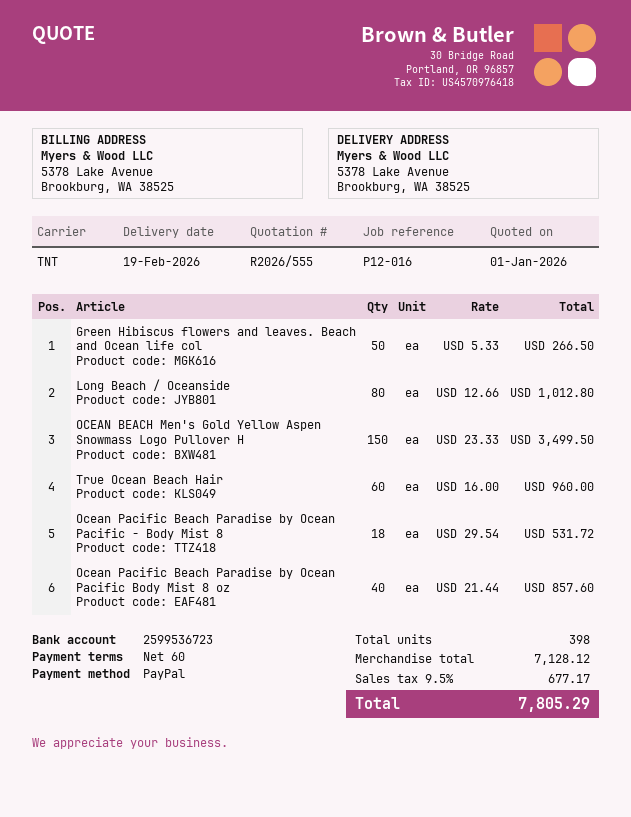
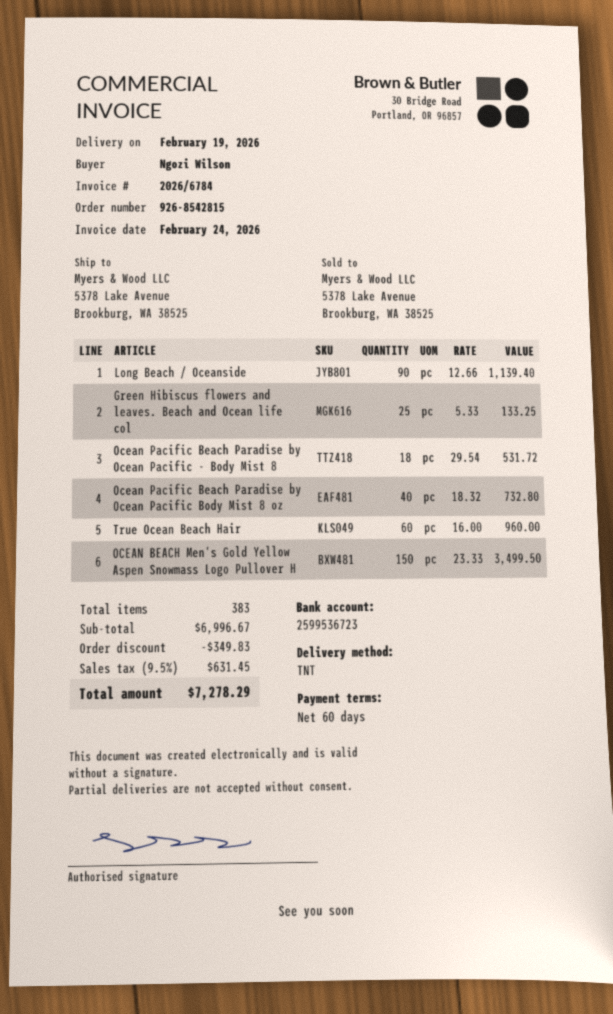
Green Hibiscus flowers and leaves. Beach and Ocean life col: 50 x 5.33 = 266.50 -> 25 x 5.33 = 133.25
Long Beach / Oceanside: 80 x 12.66 = 1012.80 -> 90 x 12.66 = 1139.40
Ocean Pacific Beach Paradise by Ocean Pacific Body Mist 8 oz: 40 x 21.44 = 857.60 -> 40 x 18.32 = 732.80
total quantity: 398 -> 383
subtotal: 7128.12 -> 6996.67
discount: none -> 349.83
tax: 9.5% = 677.17 -> 9.5% = 631.45
total: 7805.29 -> 7278.29

